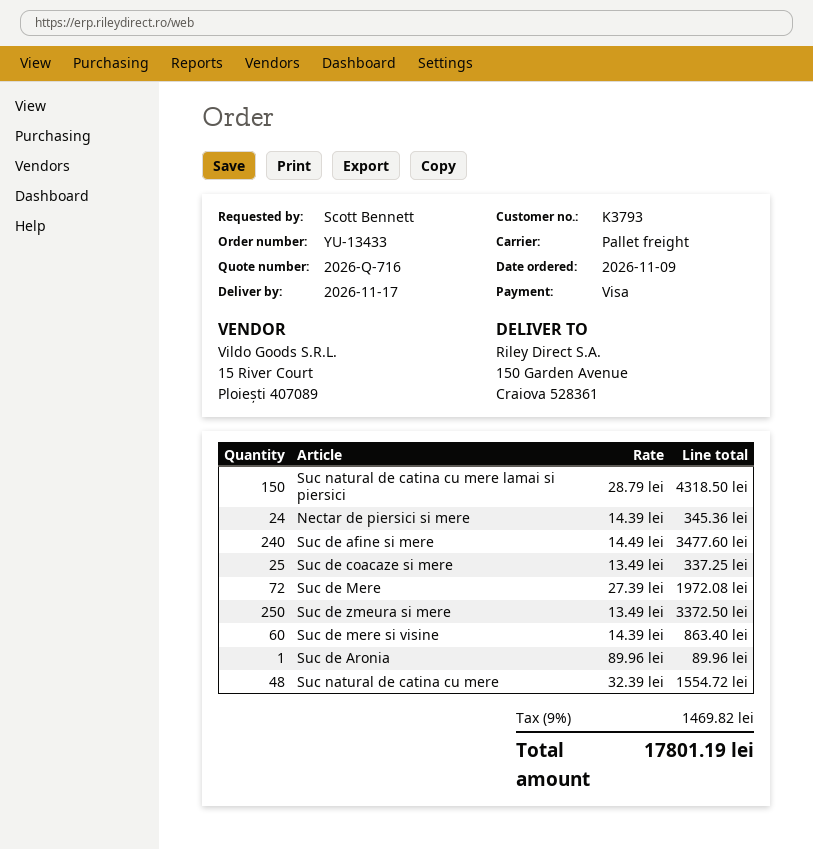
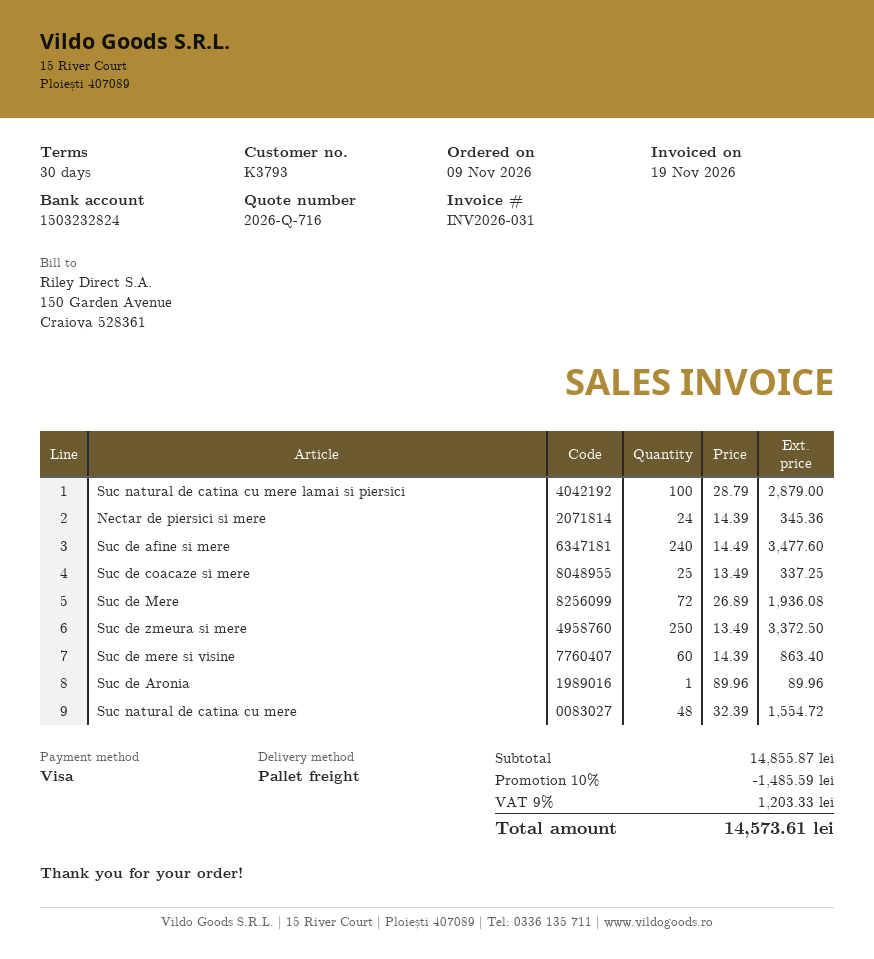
Suc natural de catina cu mere lamai si piersici: 150 x 28.79 = 4318.50 -> 100 x 28.79 = 2879.00
Suc de Mere: 72 x 27.39 = 1972.08 -> 72 x 26.89 = 1936.08
discount: none -> 10% = 1485.59
tax: 9% = 1469.82 -> 9% = 1203.33
total: 17801.19 -> 14573.61

